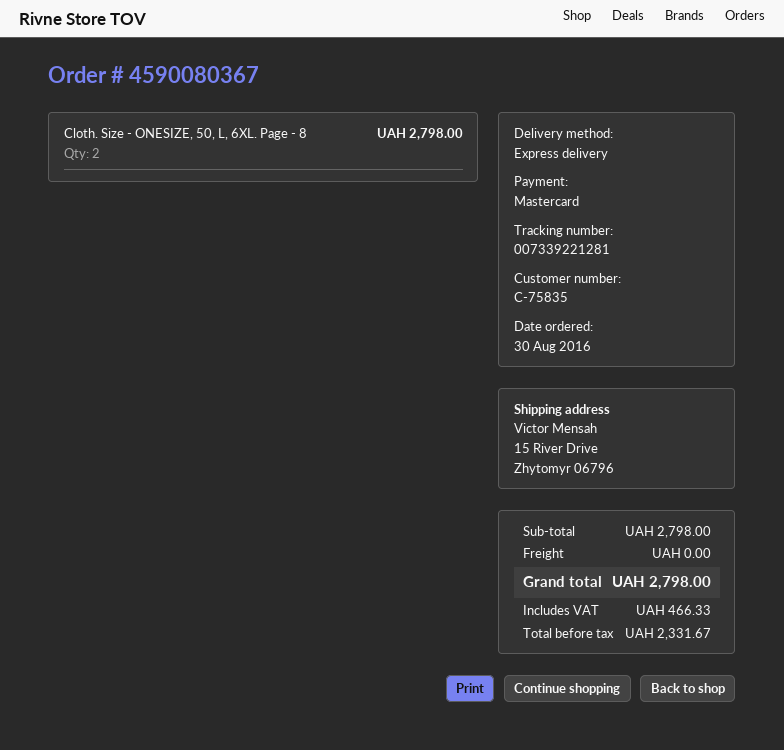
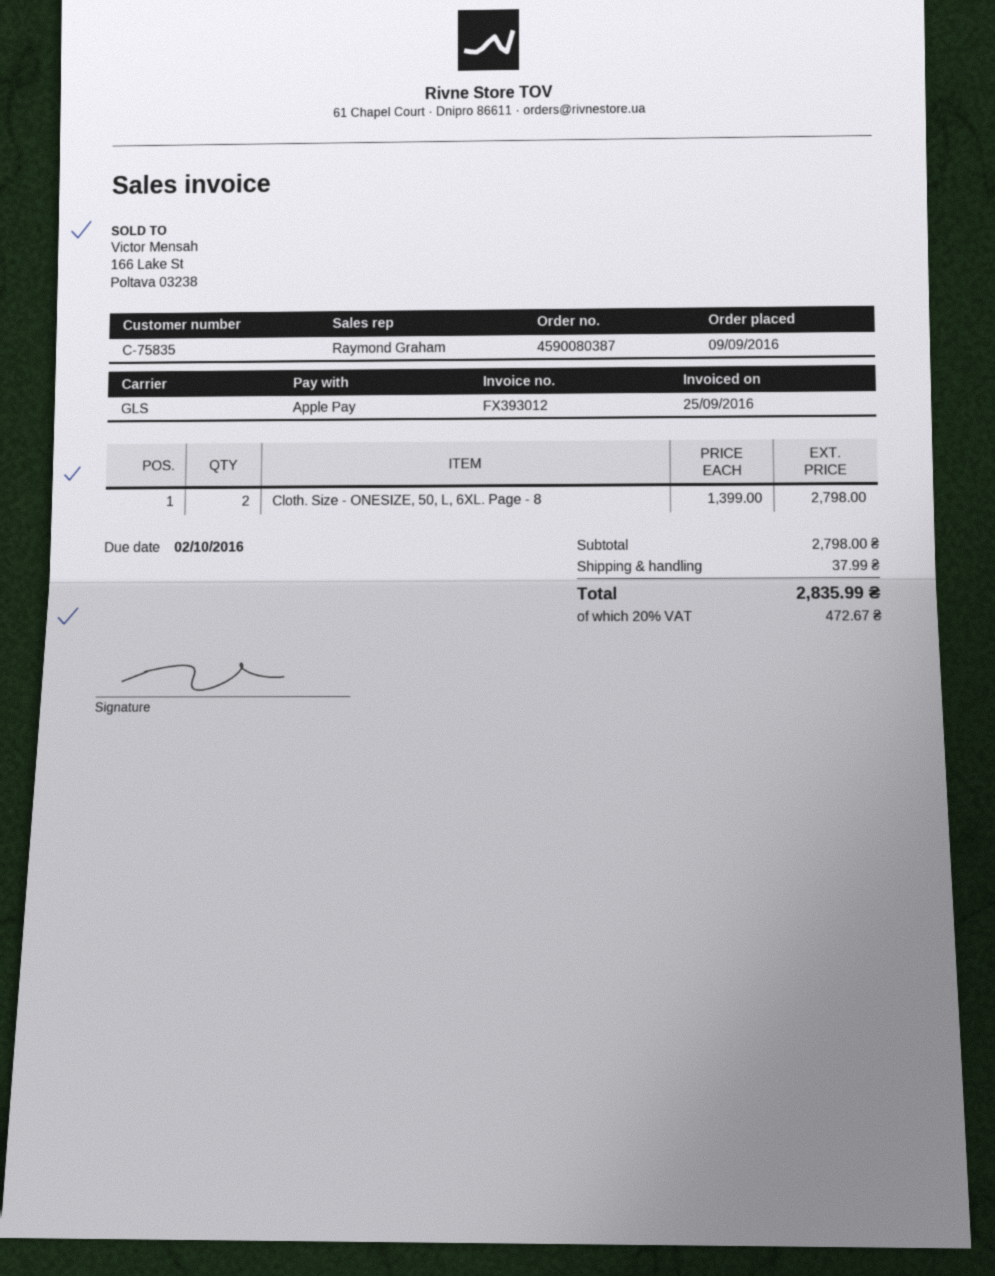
order number: 4590080367 -> 4590080387
order date: 2016-08-30 -> 2016-09-09
payment method: Mastercard -> Apple Pay
shipping method: express -> GLS
shipping: 0.00 -> 37.99
tax: 466.33 -> 472.67
total: 2798.00 -> 2835.99

